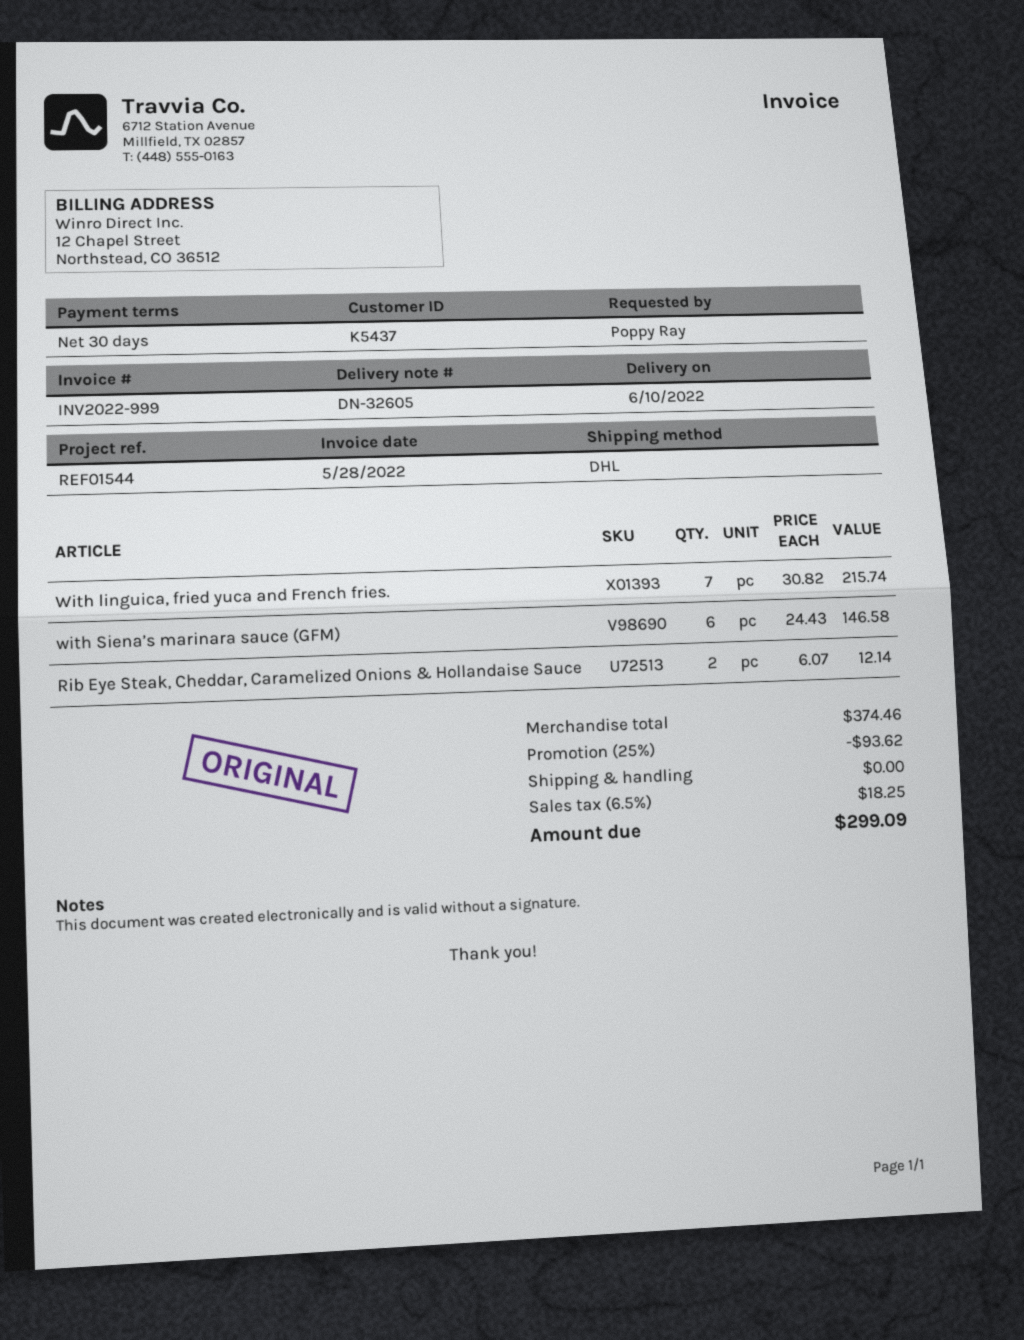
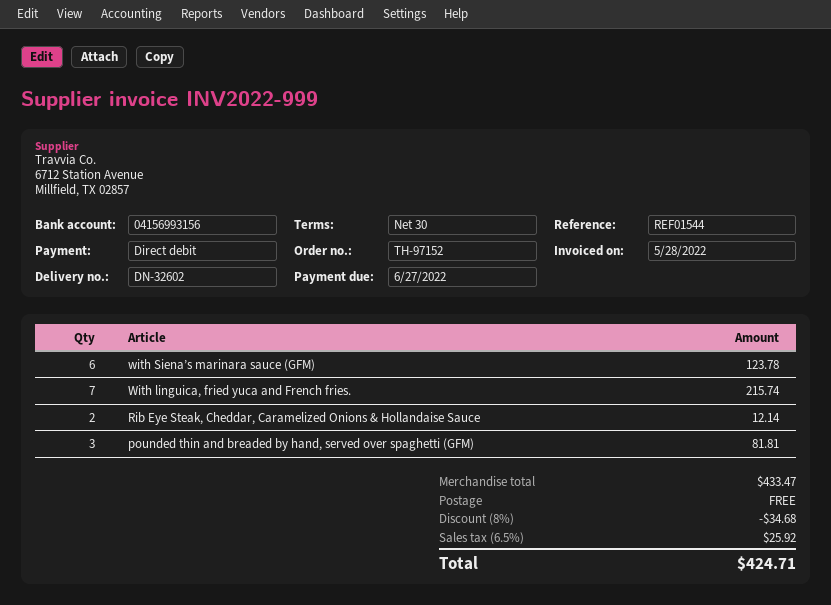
delivery note number: DN-32605 -> DN-32602
with Siena’s marinara sauce (GFM): 6 for 146.58 -> 6 for 123.78
pounded thin and breaded by hand, served over spaghetti (GFM): none -> 3 for 81.81
subtotal: 374.46 -> 433.47
discount: 25% = 93.62 -> 8% = 34.68
tax: 6.5% = 18.25 -> 6.5% = 25.92
total: 299.09 -> 424.71

